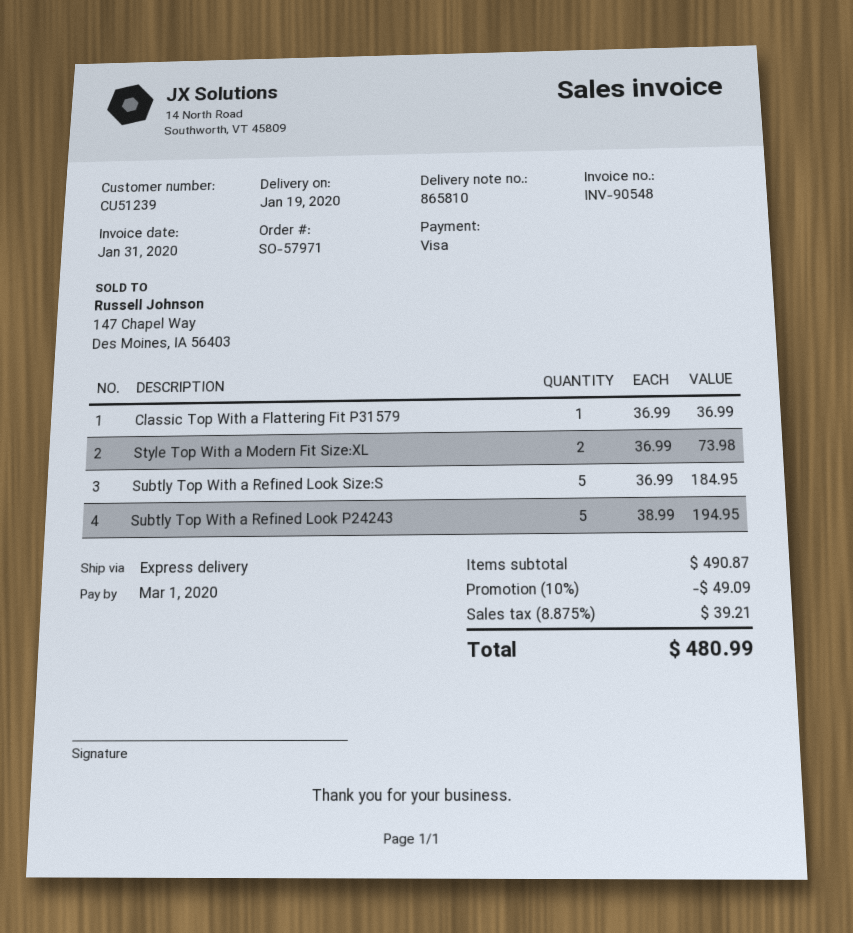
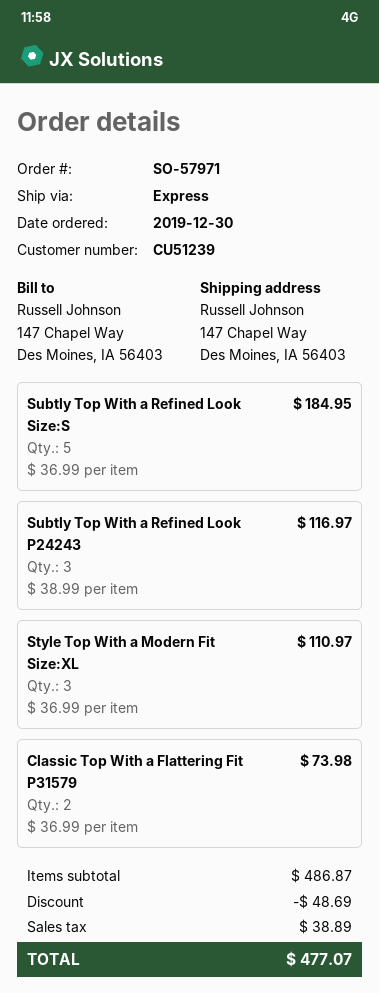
Classic Top With a Flattering Fit P31579: 1 x 36.99 = 36.99 -> 2 x 36.99 = 73.98
Style Top With a Modern Fit Size:XL: 2 x 36.99 = 73.98 -> 3 x 36.99 = 110.97
Subtly Top With a Refined Look P24243: 5 x 38.99 = 194.95 -> 3 x 38.99 = 116.97
subtotal: 490.87 -> 486.87
discount: 49.09 -> 48.69
tax: 39.21 -> 38.89
total: 480.99 -> 477.07

